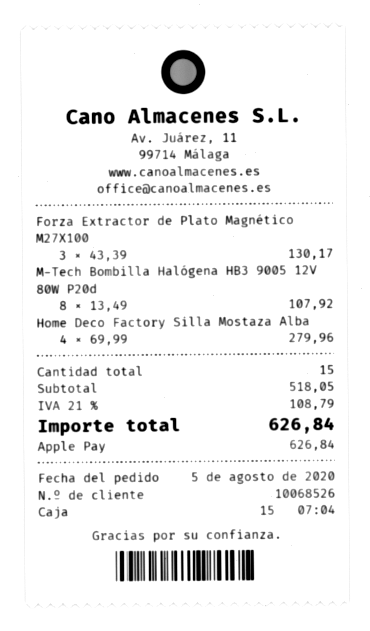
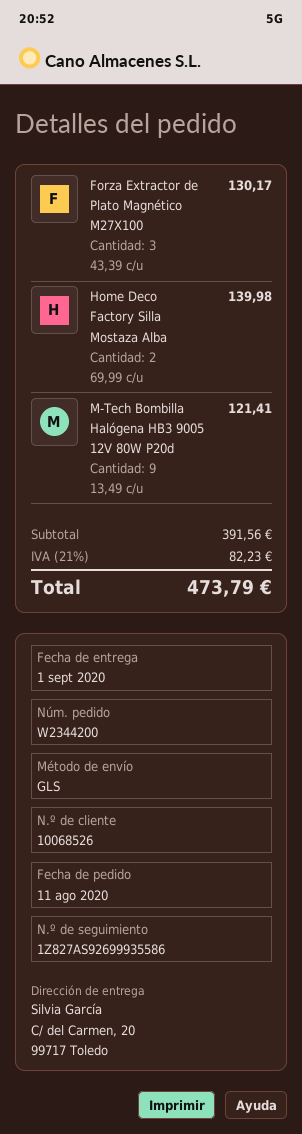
order date: 2020-08-05 -> 2020-08-11
M-Tech Bombilla Halógena HB3 9005 12V 80W P20d: 8 x 13.49 = 107.92 -> 9 x 13.49 = 121.41
Home Deco Factory Silla Mostaza Alba: 4 x 69.99 = 279.96 -> 2 x 69.99 = 139.98
subtotal: 518.05 -> 391.56
tax: 21% = 108.79 -> 21% = 82.23
total: 626.84 -> 473.79

